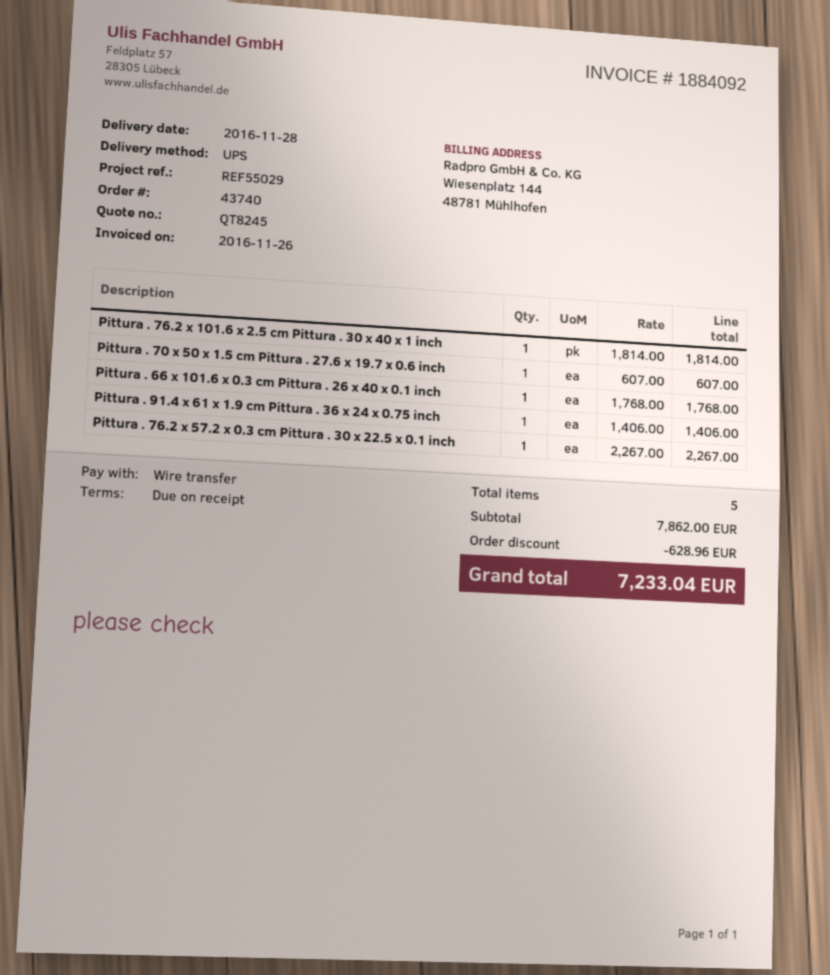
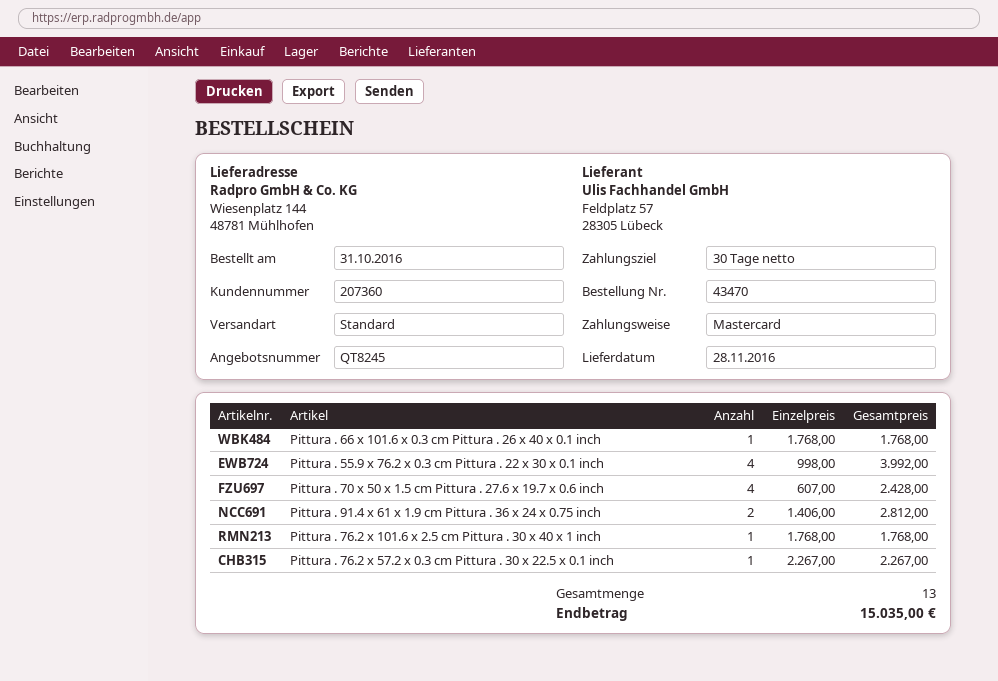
order number: 43740 -> 43470
payment terms: on receipt -> 30 days
payment method: bank transfer -> Mastercard
shipping method: UPS -> standard
Pittura . 76.2 x 101.6 x 2.5 cm Pittura . 30 x 40 x 1 inch: 1 x 1814.00 = 1814.00 -> 1 x 1768.00 = 1768.00
Pittura . 70 x 50 x 1.5 cm Pittura . 27.6 x 19.7 x 0.6 inch: 1 x 607.00 = 607.00 -> 4 x 607.00 = 2428.00
Pittura . 91.4 x 61 x 1.9 cm Pittura . 36 x 24 x 0.75 inch: 1 x 1406.00 = 1406.00 -> 2 x 1406.00 = 2812.00
Pittura . 55.9 x 76.2 x 0.3 cm Pittura . 22 x 30 x 0.1 inch: none -> 4 x 998.00 = 3992.00
total quantity: 5 -> 13
discount: 628.96 -> none
total: 7233.04 -> 15035.00

